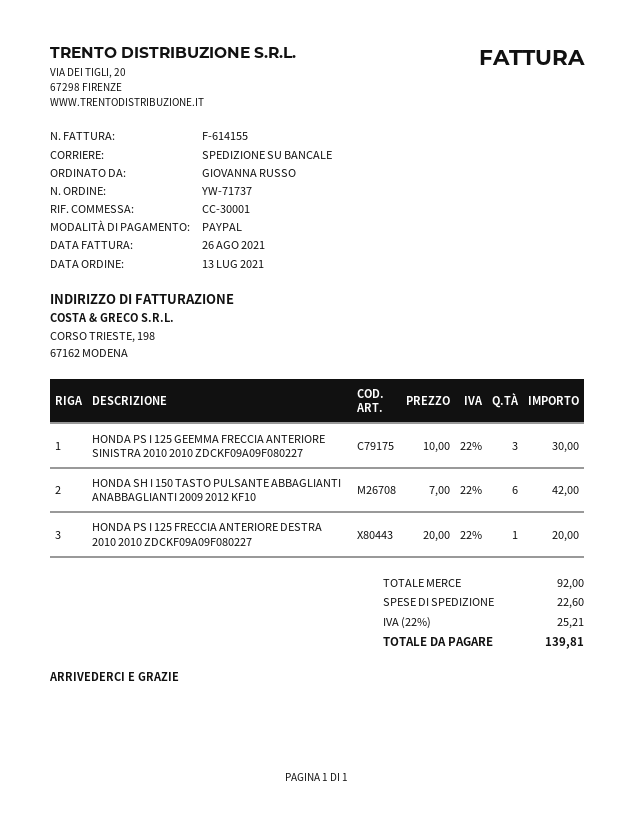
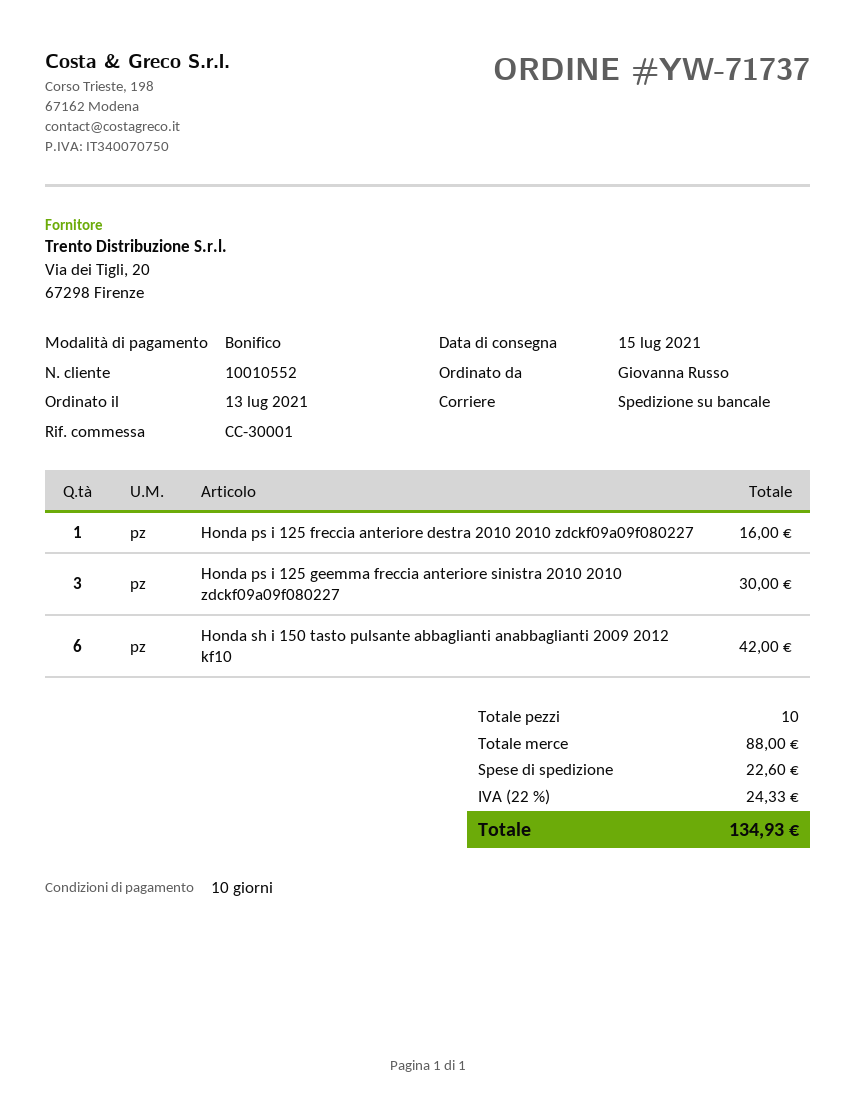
payment method: PayPal -> bank transfer
HONDA PS I 125 FRECCIA ANTERIORE DESTRA 2010 2010 ZDCKF09A09F080227: 1 for 20.00 -> 1 for 16.00
subtotal: 92.00 -> 88.00
tax: 22% = 25.21 -> 22% = 24.33
total: 139.81 -> 134.93

